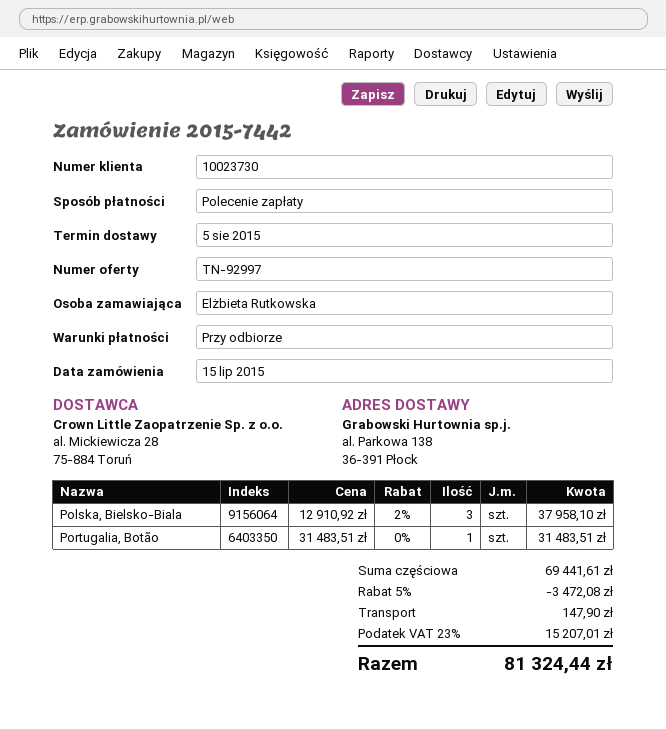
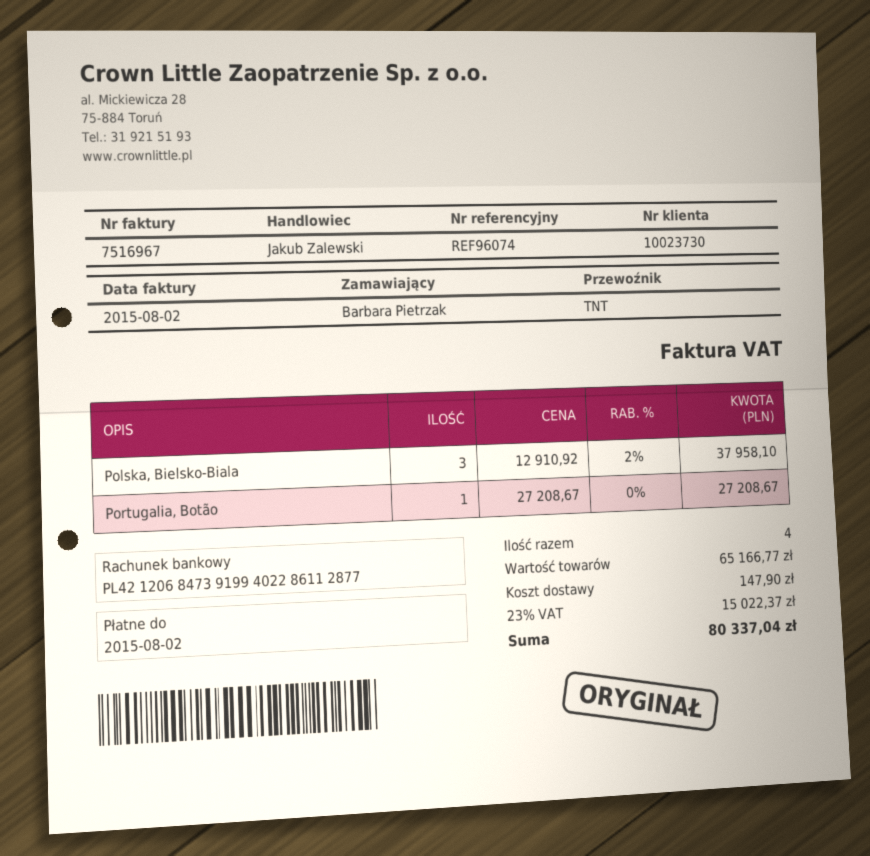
ordered by: Elżbieta Rutkowska -> Barbara Pietrzak
Portugalia, Botão: 1 x 31483.51 = 31483.51 -> 1 x 27208.67 = 27208.67
subtotal: 69441.61 -> 65166.77
discount: 5% = 3472.08 -> none
tax: 23% = 15207.01 -> 23% = 15022.37
total: 81324.44 -> 80337.04

